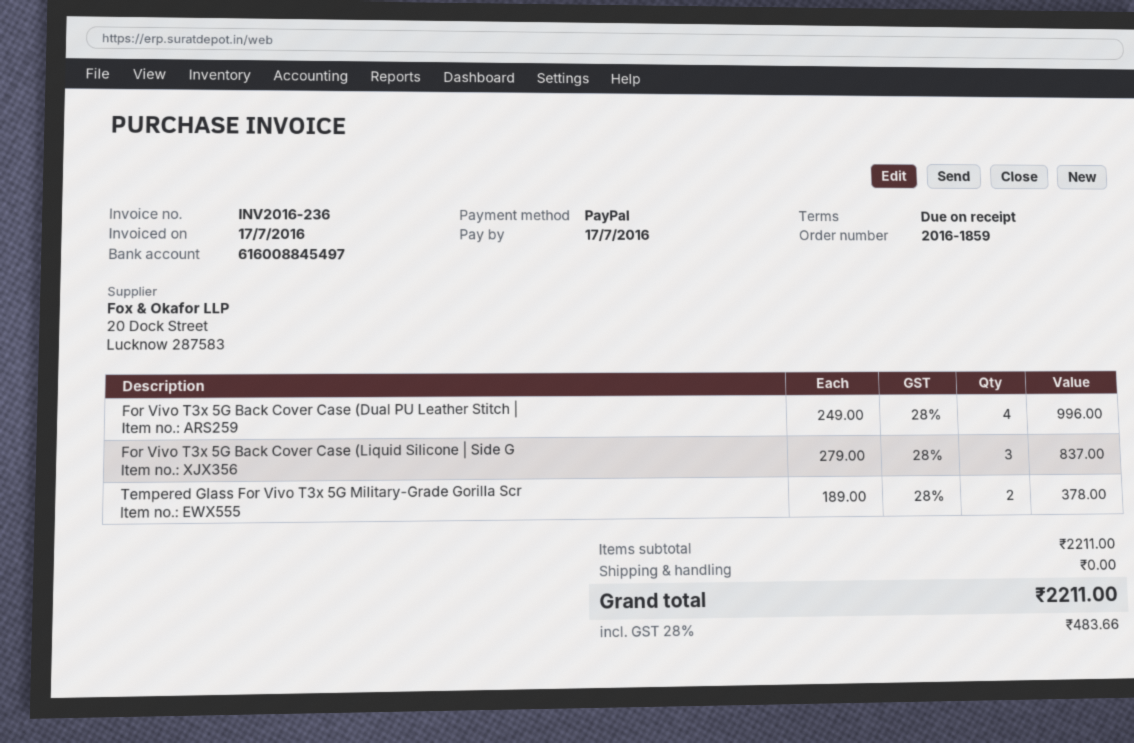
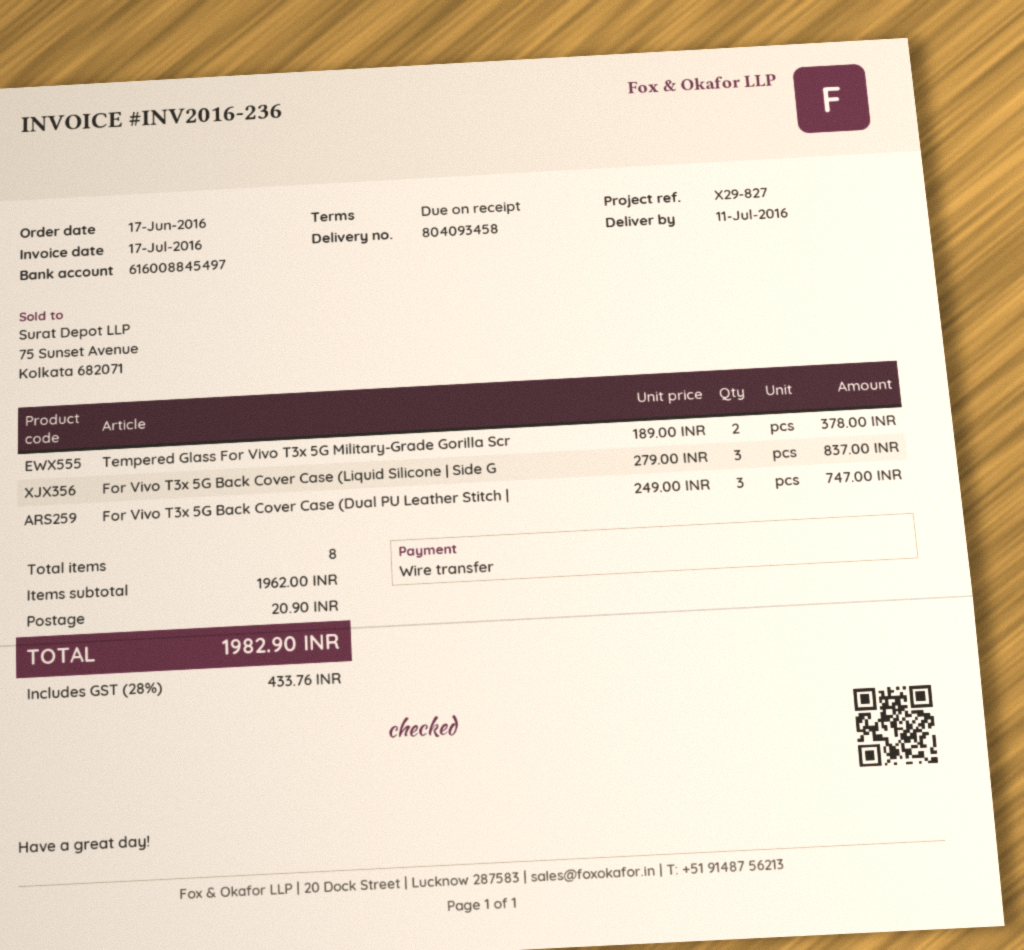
payment method: PayPal -> bank transfer
For Vivo T3x 5G Back Cover Case (Dual PU Leather Stitch |: 4 x 249.00 = 996.00 -> 3 x 249.00 = 747.00
subtotal: 2211.00 -> 1962.00
shipping: 0.00 -> 20.90
tax: 28% = 483.66 -> 28% = 433.76
total: 2211.00 -> 1982.90

